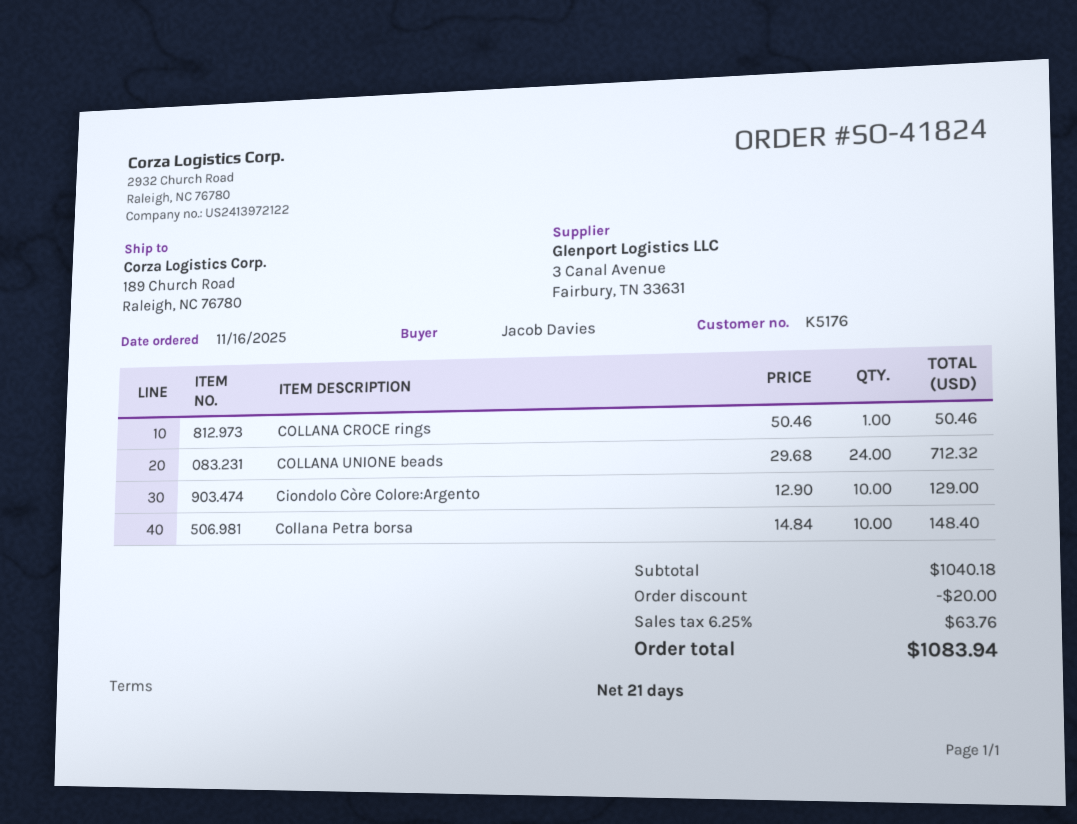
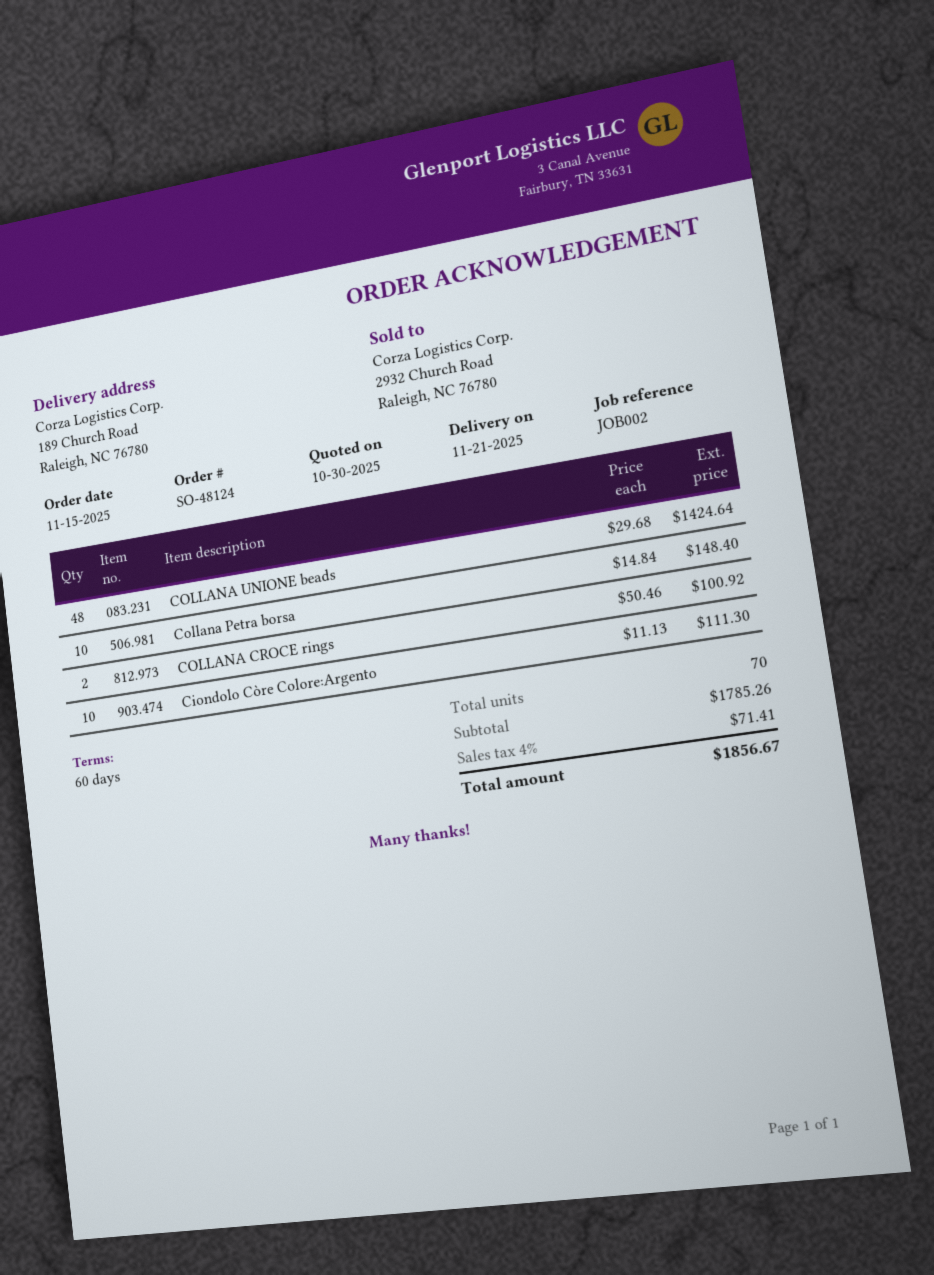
order number: SO-41824 -> SO-48124
order date: 2025-11-16 -> 2025-11-15
payment terms: 21 days -> 60 days
COLLANA CROCE rings: 1 x 50.46 = 50.46 -> 2 x 50.46 = 100.92
COLLANA UNIONE beads: 24 x 29.68 = 712.32 -> 48 x 29.68 = 1424.64
Ciondolo Còre Colore:Argento: 10 x 12.90 = 129.00 -> 10 x 11.13 = 111.30
subtotal: 1040.18 -> 1785.26
discount: 20.00 -> none
tax: 6.25% = 63.76 -> 4% = 71.41
total: 1083.94 -> 1856.67

